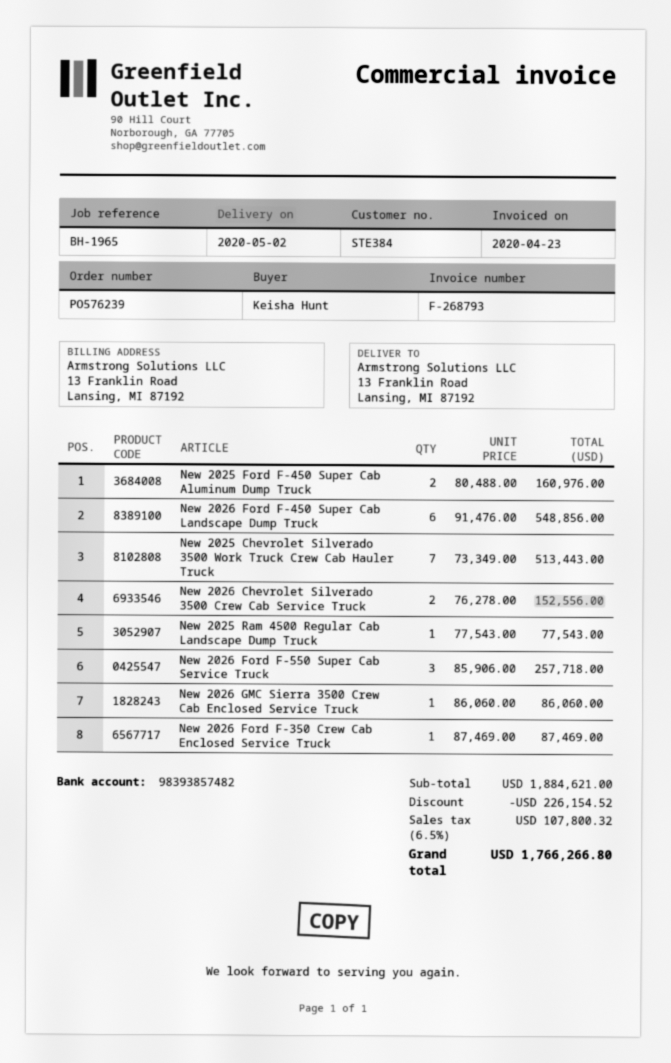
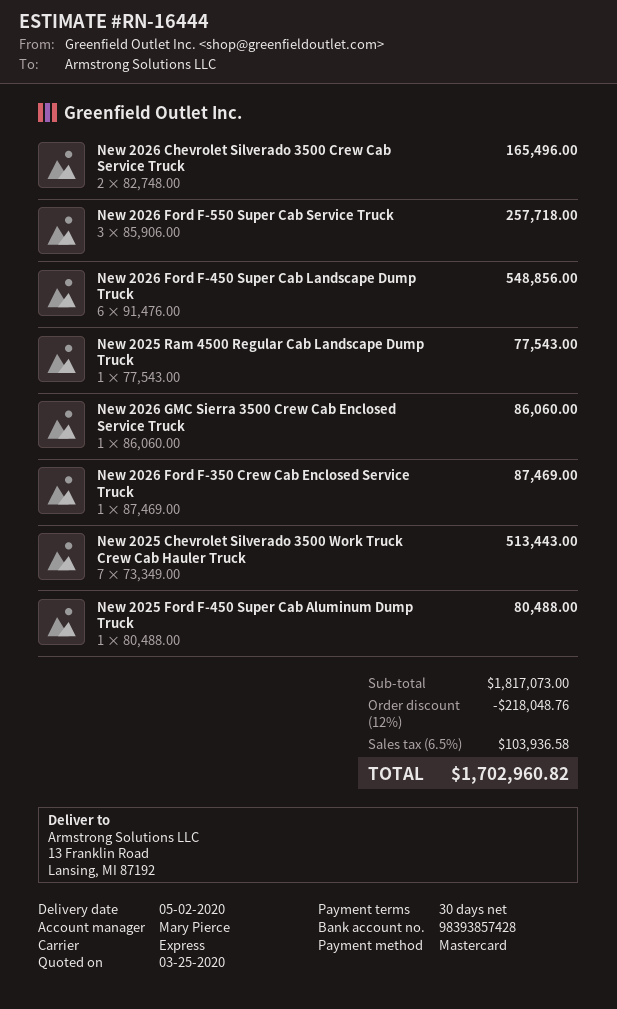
bank account: 98393857482 -> 98393857428
New 2025 Ford F-450 Super Cab Aluminum Dump Truck: 2 x 80488.00 = 160976.00 -> 1 x 80488.00 = 80488.00
New 2026 Chevrolet Silverado 3500 Crew Cab Service Truck: 2 x 76278.00 = 152556.00 -> 2 x 82748.00 = 165496.00
subtotal: 1884621.00 -> 1817073.00
discount: 226154.52 -> 218048.76
tax: 6.5% = 107800.32 -> 6.5% = 103936.58
total: 1766266.80 -> 1702960.82

